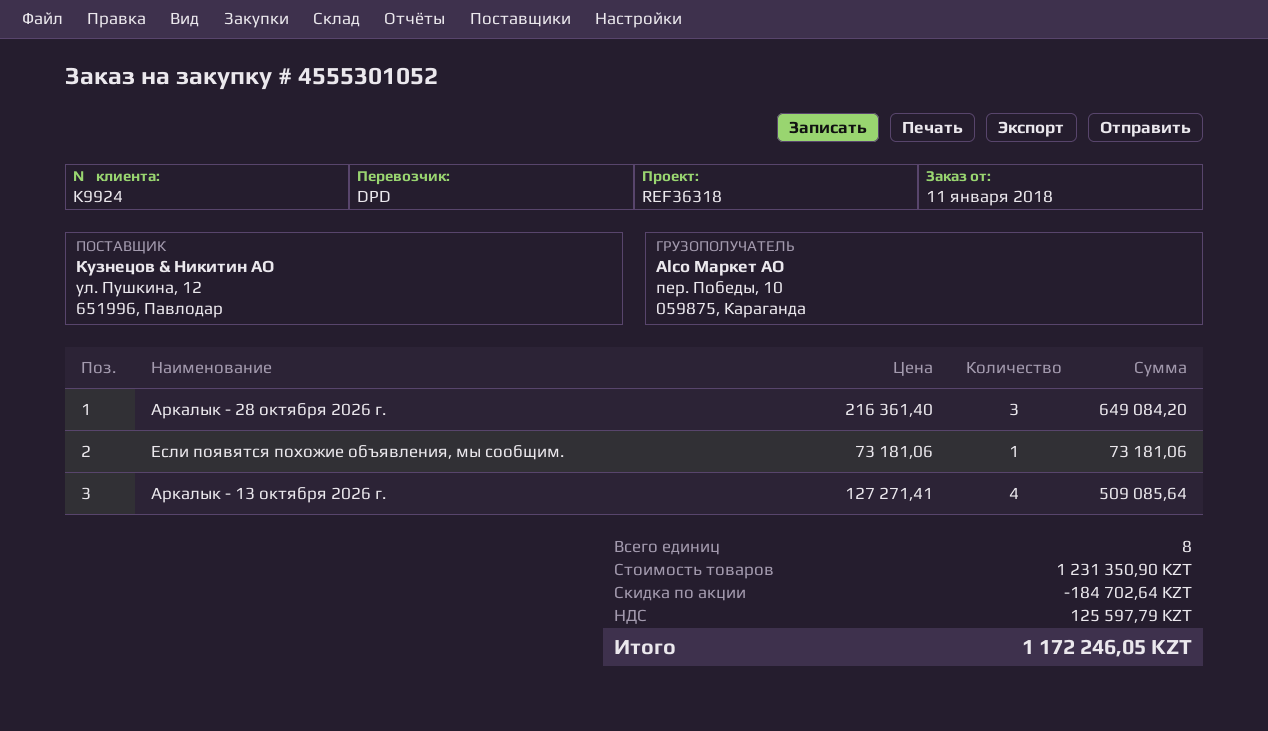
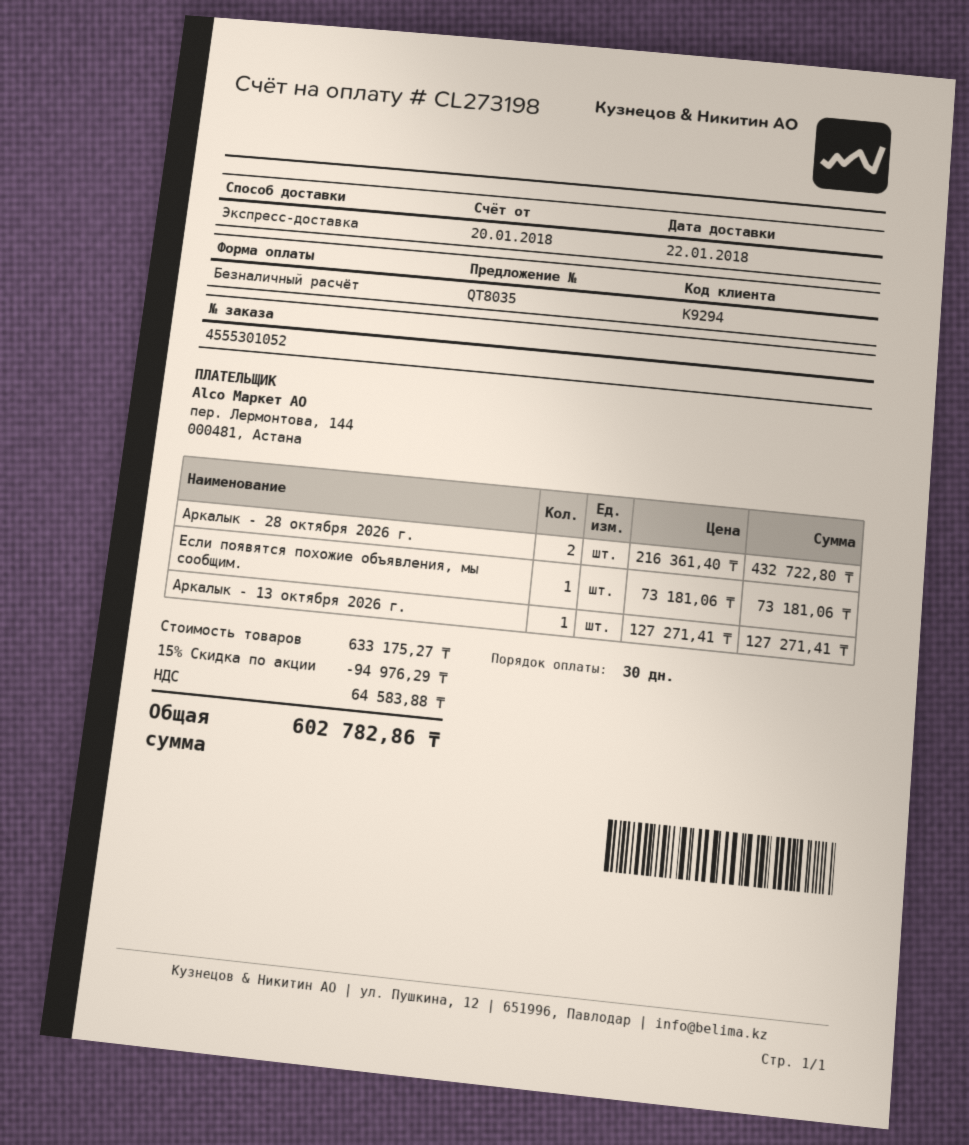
customer number: K9924 -> K9294
shipping method: DPD -> express
Аркалык - 28 октября 2026 г.: 3 x 216361.40 = 649084.20 -> 2 x 216361.40 = 432722.80
Аркалык - 13 октября 2026 г.: 4 x 127271.41 = 509085.64 -> 1 x 127271.41 = 127271.41
subtotal: 1231350.90 -> 633175.27
discount: 184702.64 -> 94976.29
tax: 125597.79 -> 64583.88
total: 1172246.05 -> 602782.86

